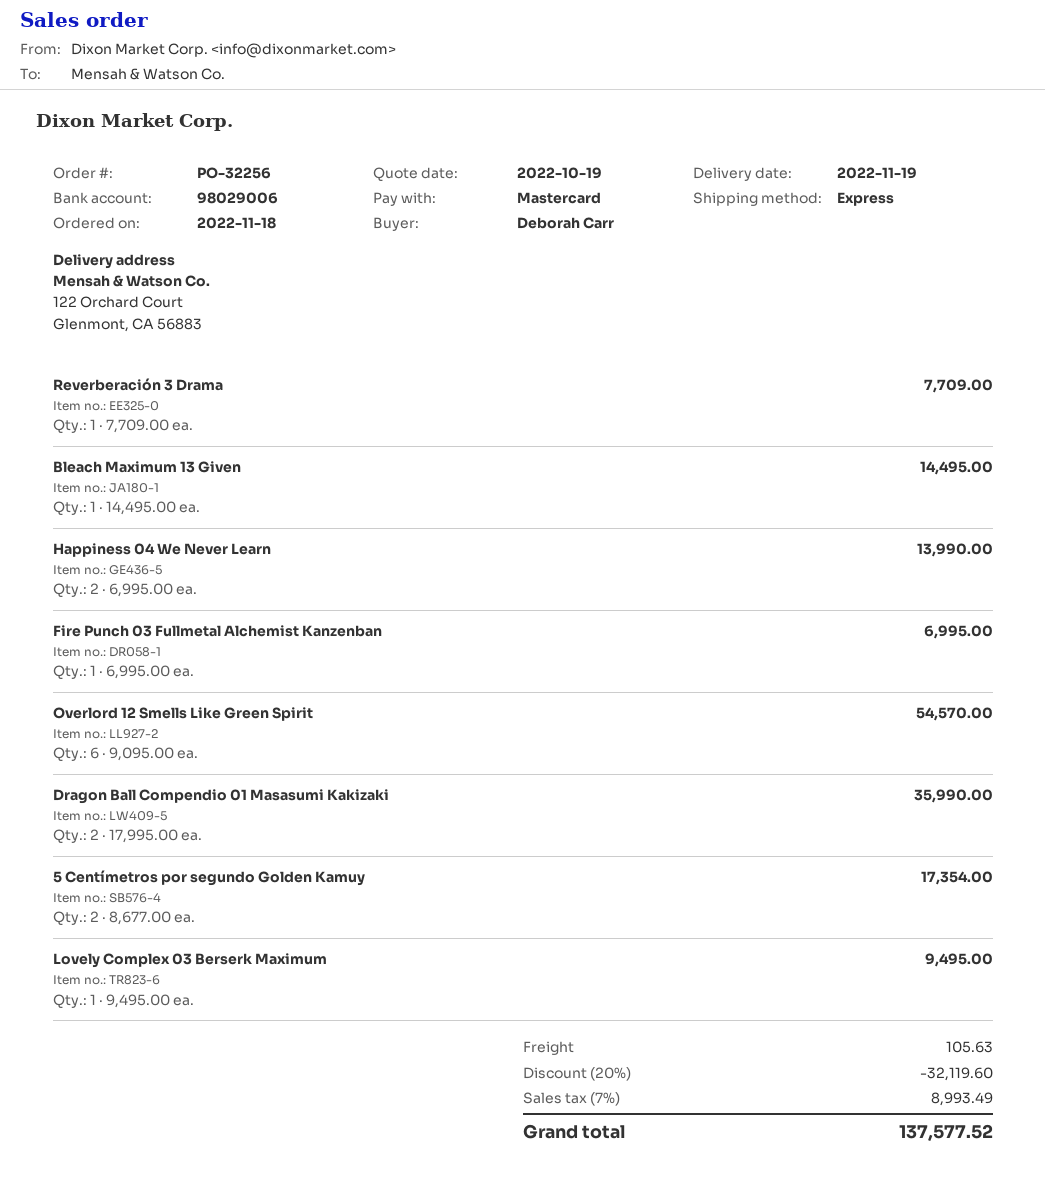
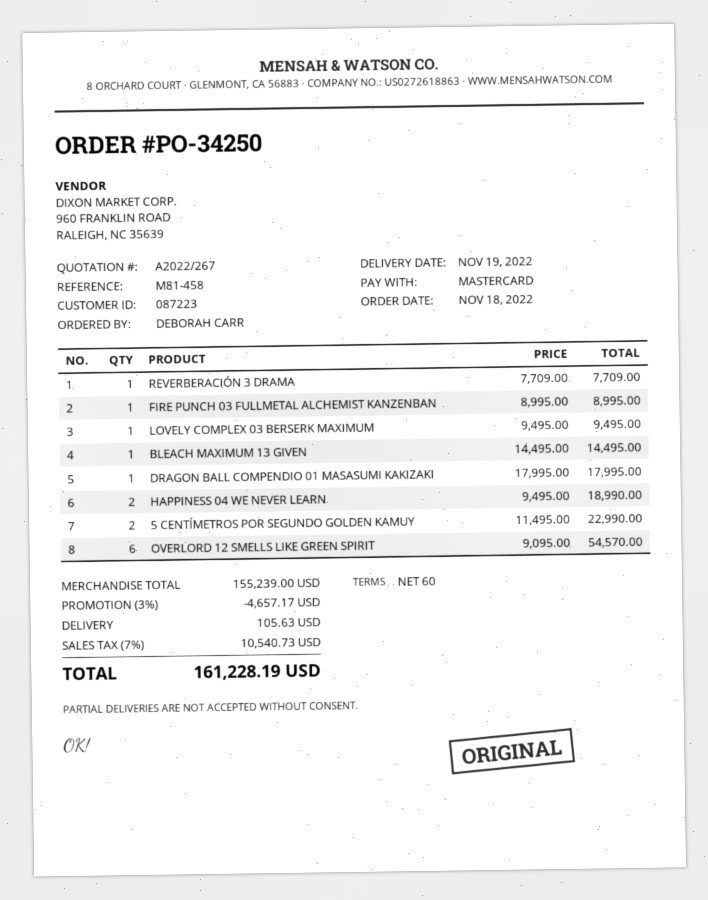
order number: PO-32256 -> PO-34250
Happiness 04 We Never Learn: 2 x 6995.00 = 13990.00 -> 2 x 9495.00 = 18990.00
Fire Punch 03 Fullmetal Alchemist Kanzenban: 1 x 6995.00 = 6995.00 -> 1 x 8995.00 = 8995.00
Dragon Ball Compendio 01 Masasumi Kakizaki: 2 x 17995.00 = 35990.00 -> 1 x 17995.00 = 17995.00
5 Centímetros por segundo Golden Kamuy: 2 x 8677.00 = 17354.00 -> 2 x 11495.00 = 22990.00
discount: 20% = 32119.60 -> 3% = 4657.17
tax: 7% = 8993.49 -> 7% = 10540.73
total: 137577.52 -> 161228.19

